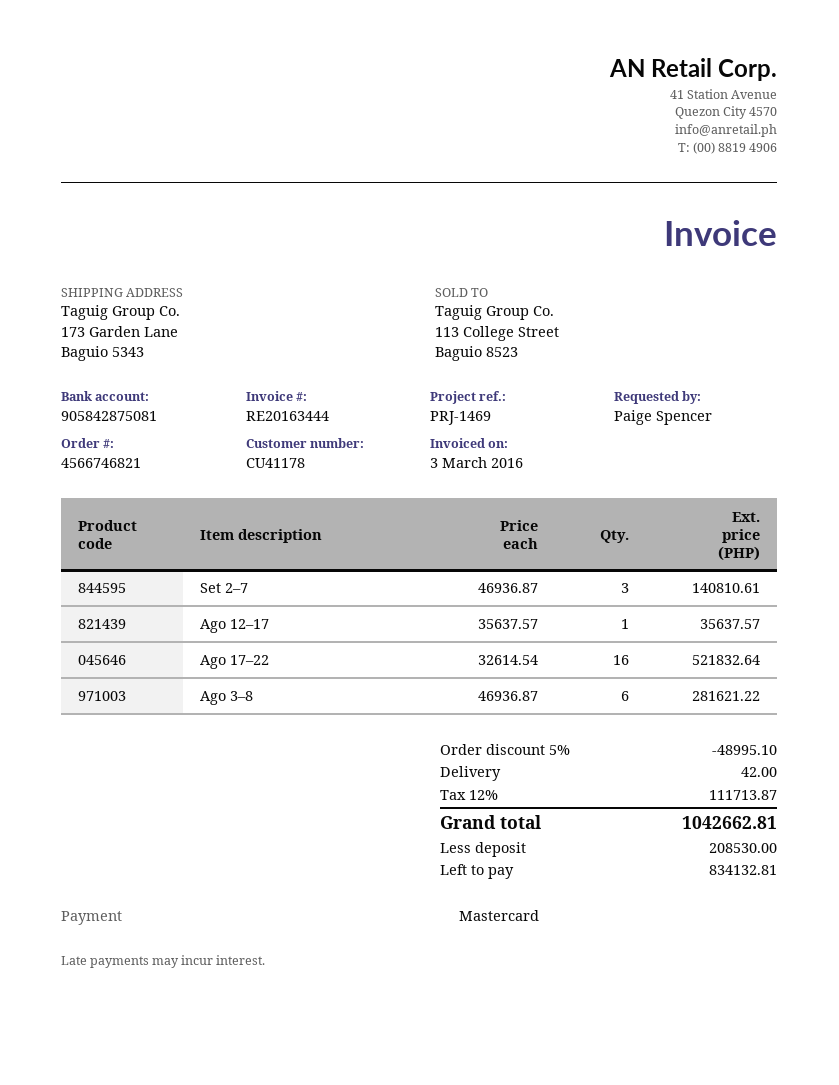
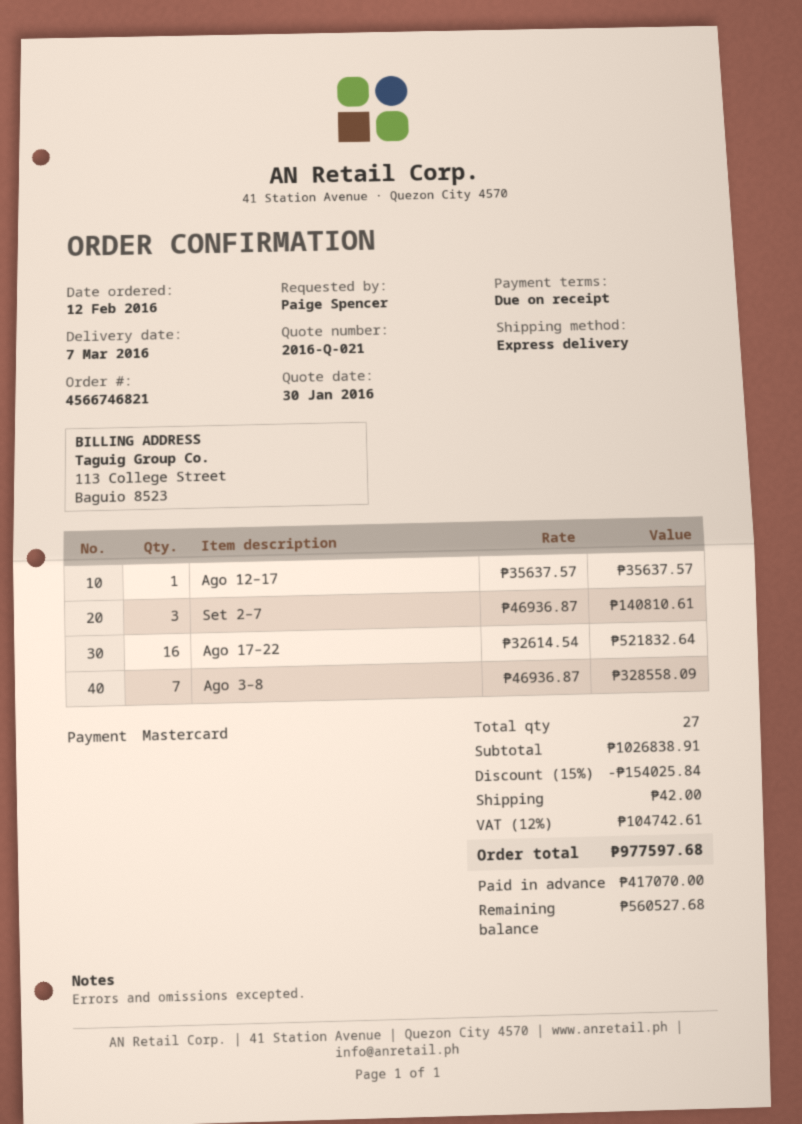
Ago 3–8: 6 x 46936.87 = 281621.22 -> 7 x 46936.87 = 328558.09
discount: 5% = 48995.10 -> 15% = 154025.84
tax: 12% = 111713.87 -> 12% = 104742.61
total: 1042662.81 -> 977597.68
deposit: 208530.00 -> 417070.00
balance: 834132.81 -> 560527.68

